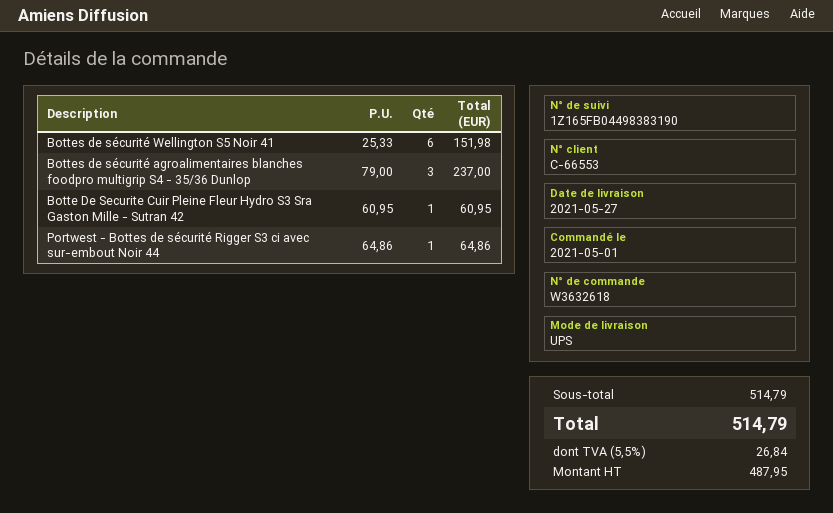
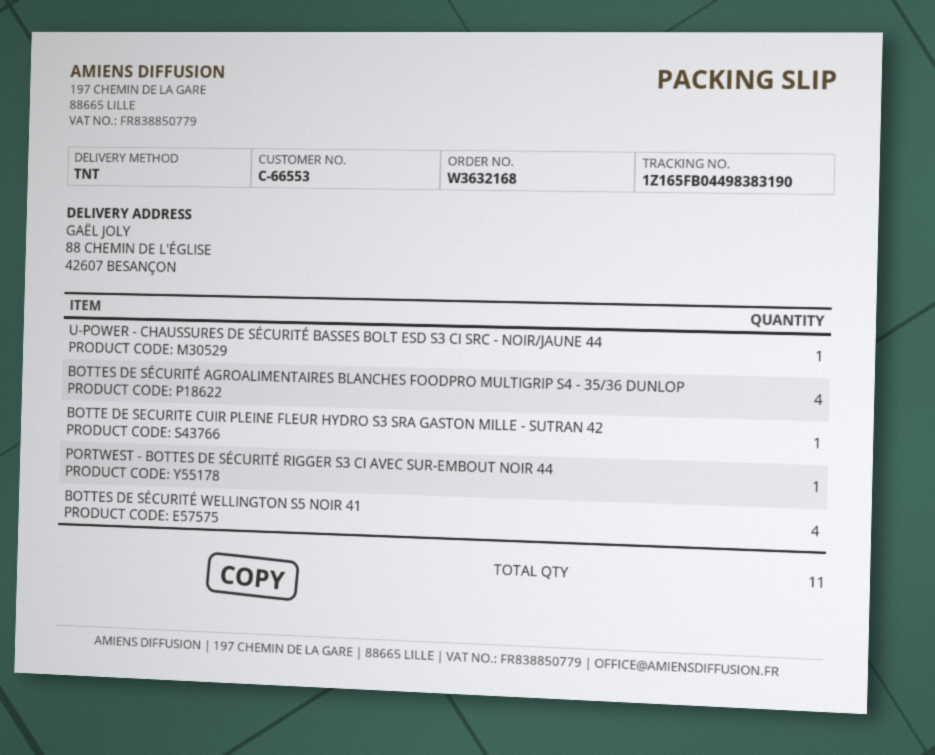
order number: W3632618 -> W3632168
shipping method: UPS -> TNT
Bottes de sécurité Wellington S5 Noir 41: 6 -> 4
Bottes de sécurité agroalimentaires blanches foodpro multigrip S4 - 35/36 Dunlop: 3 -> 4
U-POWER - CHAUSSURES DE SÉCURITÉ BASSES BOLT ESD S3 CI SRC - NOIR/JAUNE 44: none -> 1

